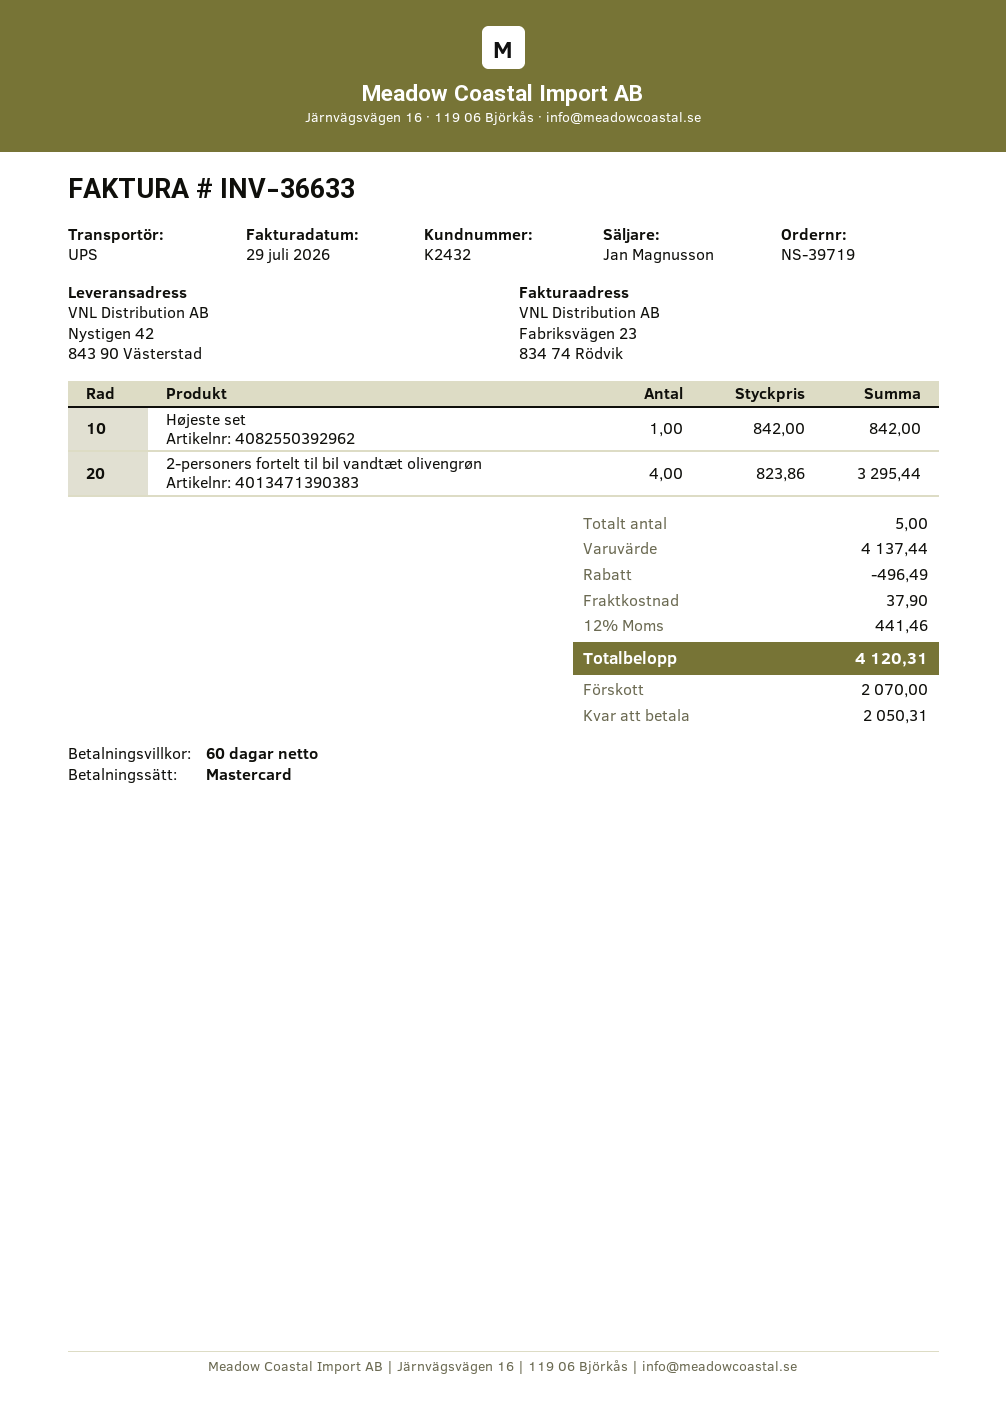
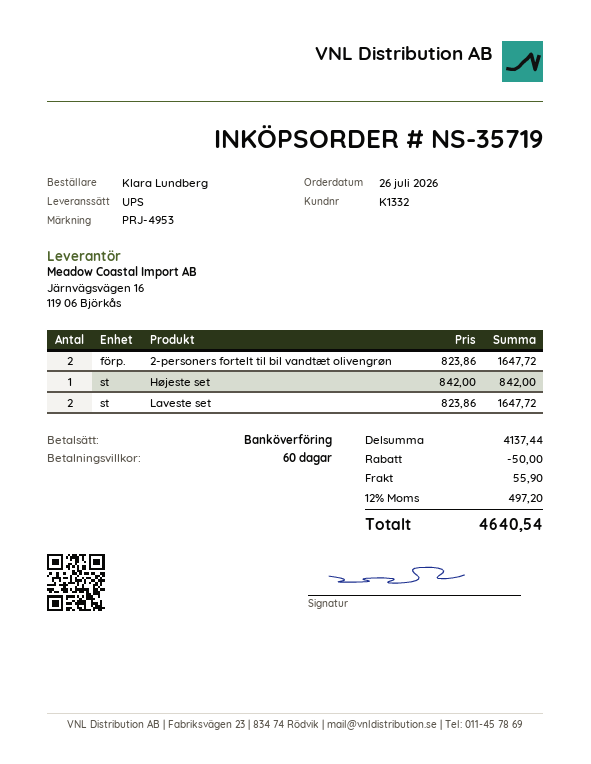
order number: NS-39719 -> NS-35719
customer number: K2432 -> K1332
payment method: Mastercard -> bank transfer
2-personers fortelt til bil vandtæt olivengrøn: 4 x 823.86 = 3295.44 -> 2 x 823.86 = 1647.72
Laveste set: none -> 2 x 823.86 = 1647.72
discount: 496.49 -> 50.00
shipping: 37.90 -> 55.90
tax: 12% = 441.46 -> 12% = 497.20
total: 4120.31 -> 4640.54

